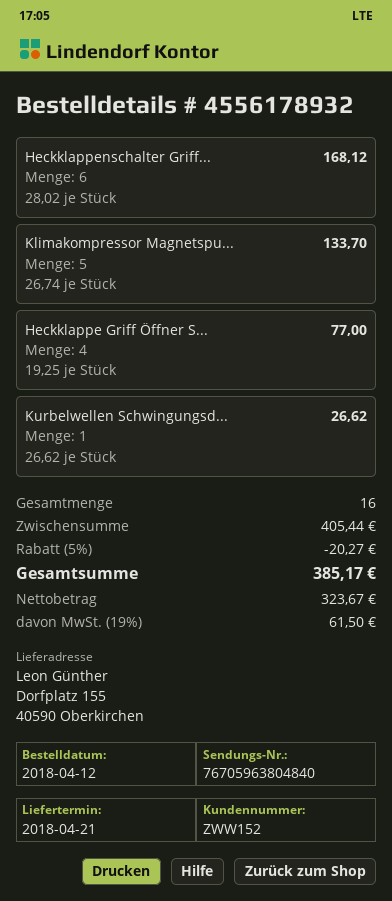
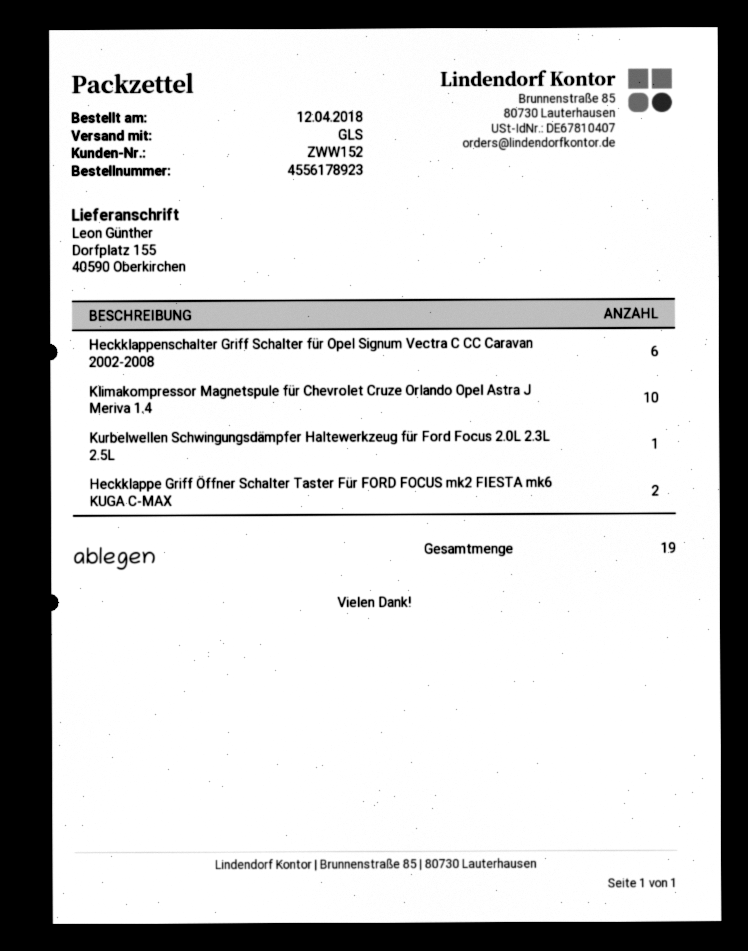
order number: 4556178932 -> 4556178923
Klimakompressor Magnetspu...: 5 -> 10
Heckklappe Griff Öffner S...: 4 -> 2
total quantity: 16 -> 19

